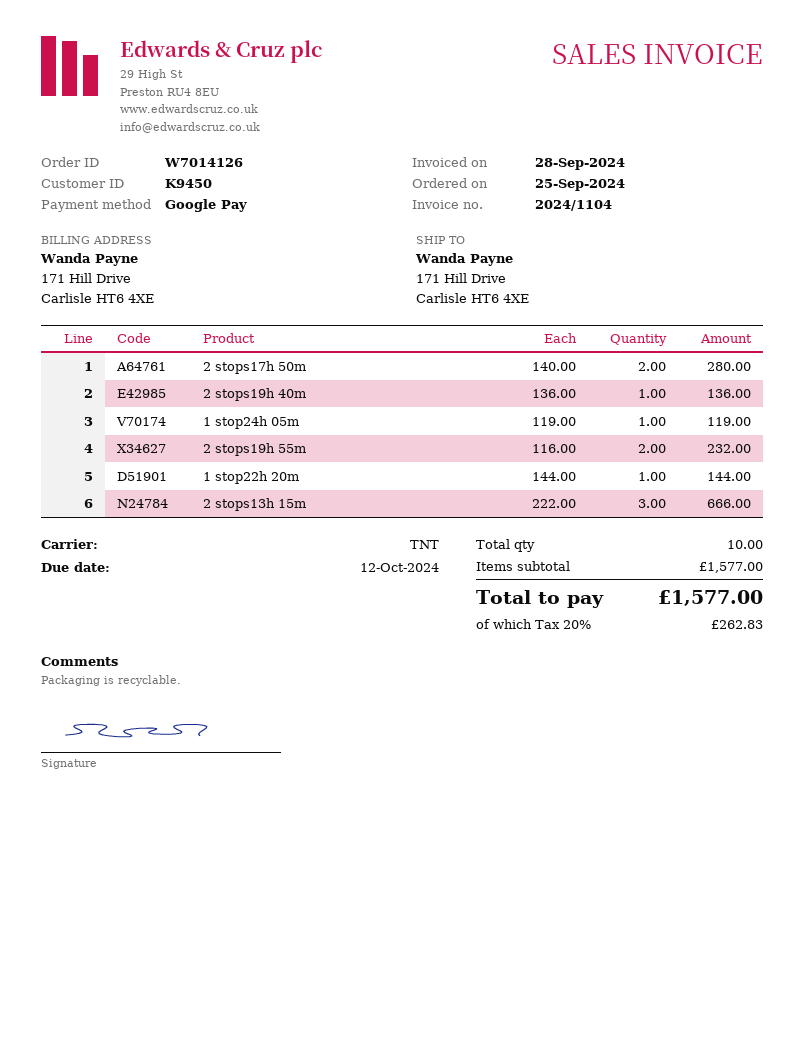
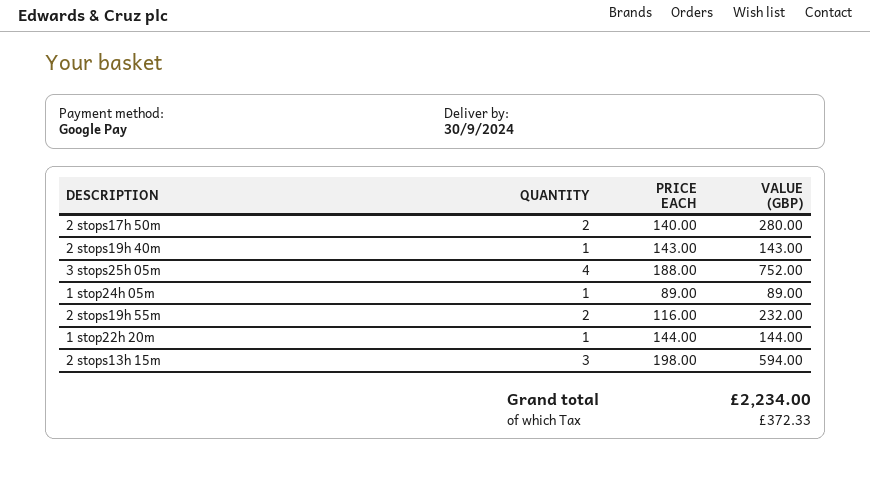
2 stops19h 40m: 1 x 136.00 = 136.00 -> 1 x 143.00 = 143.00
1 stop24h 05m: 1 x 119.00 = 119.00 -> 1 x 89.00 = 89.00
2 stops13h 15m: 3 x 222.00 = 666.00 -> 3 x 198.00 = 594.00
3 stops25h 05m: none -> 4 x 188.00 = 752.00
tax: 262.83 -> 372.33
total: 1577.00 -> 2234.00

